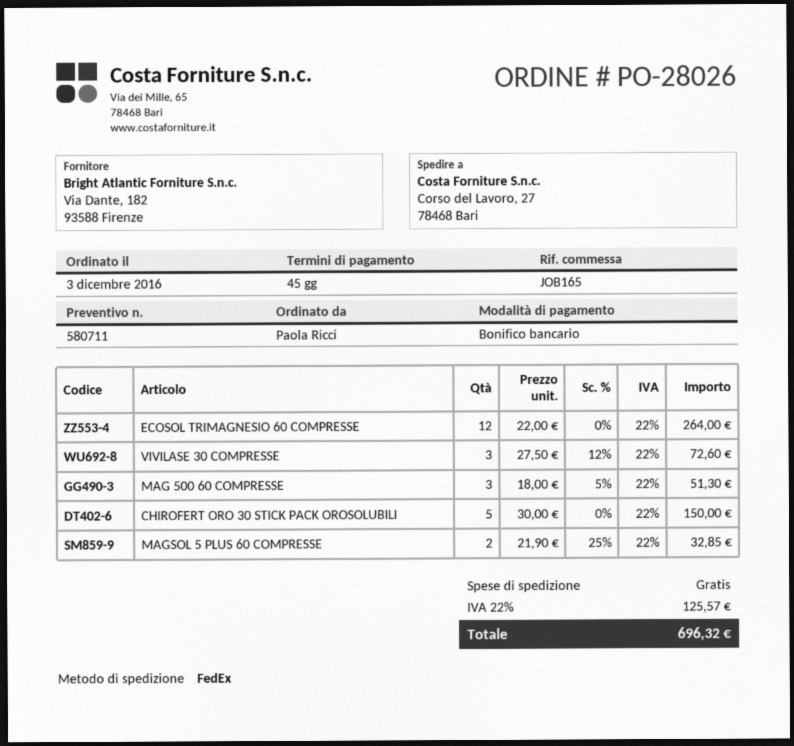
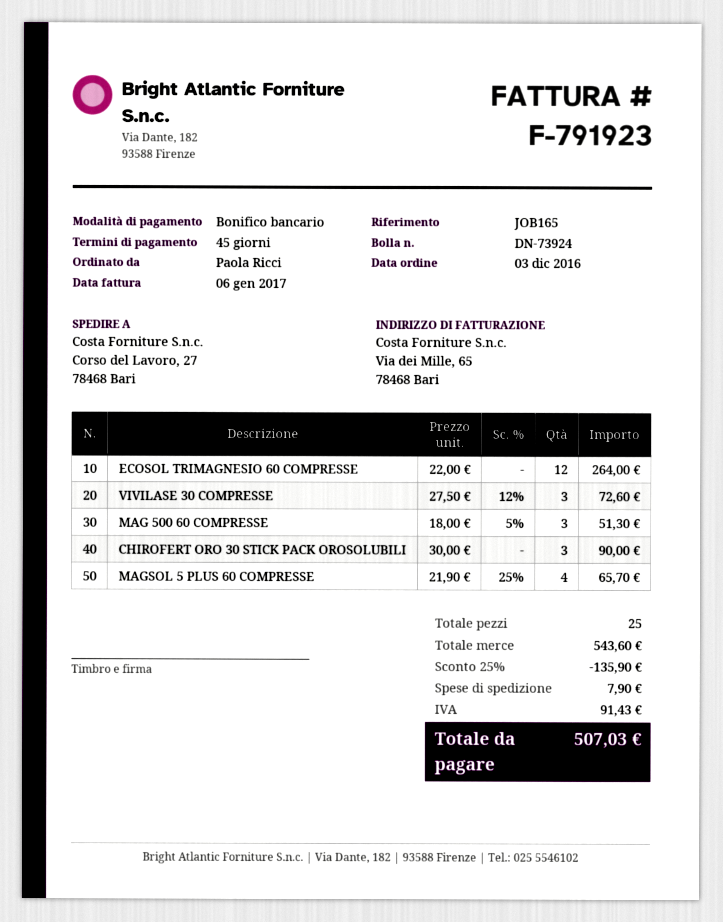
CHIROFERT ORO 30 STICK PACK OROSOLUBILI: 5 x 30.00 = 150.00 -> 3 x 30.00 = 90.00
MAGSOL 5 PLUS 60 COMPRESSE: 2 x 21.90 - 25% = 32.85 -> 4 x 21.90 - 25% = 65.70
discount: none -> 25% = 135.90
shipping: 0.00 -> 7.90
tax: 125.57 -> 91.43
total: 696.32 -> 507.03

